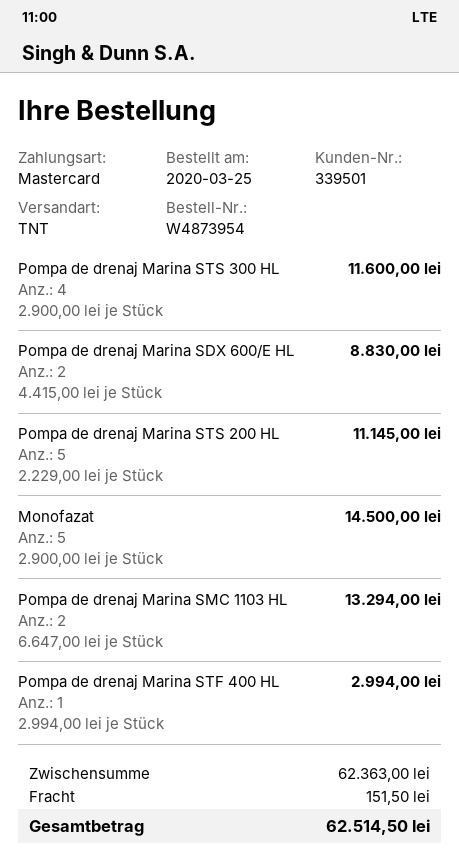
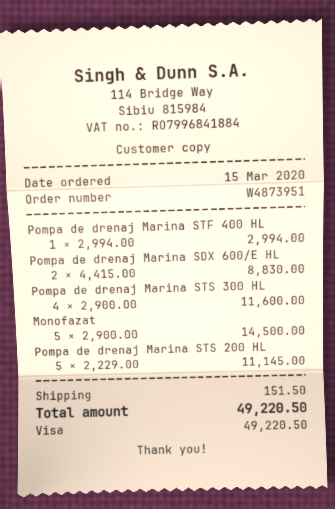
order number: W4873954 -> W4873951
order date: 2020-03-25 -> 2020-03-15
payment method: Mastercard -> Visa
Pompa de drenaj Marina SMC 1103 HL: 2 x 6647.00 = 13294.00 -> none
total: 62514.50 -> 49220.50

